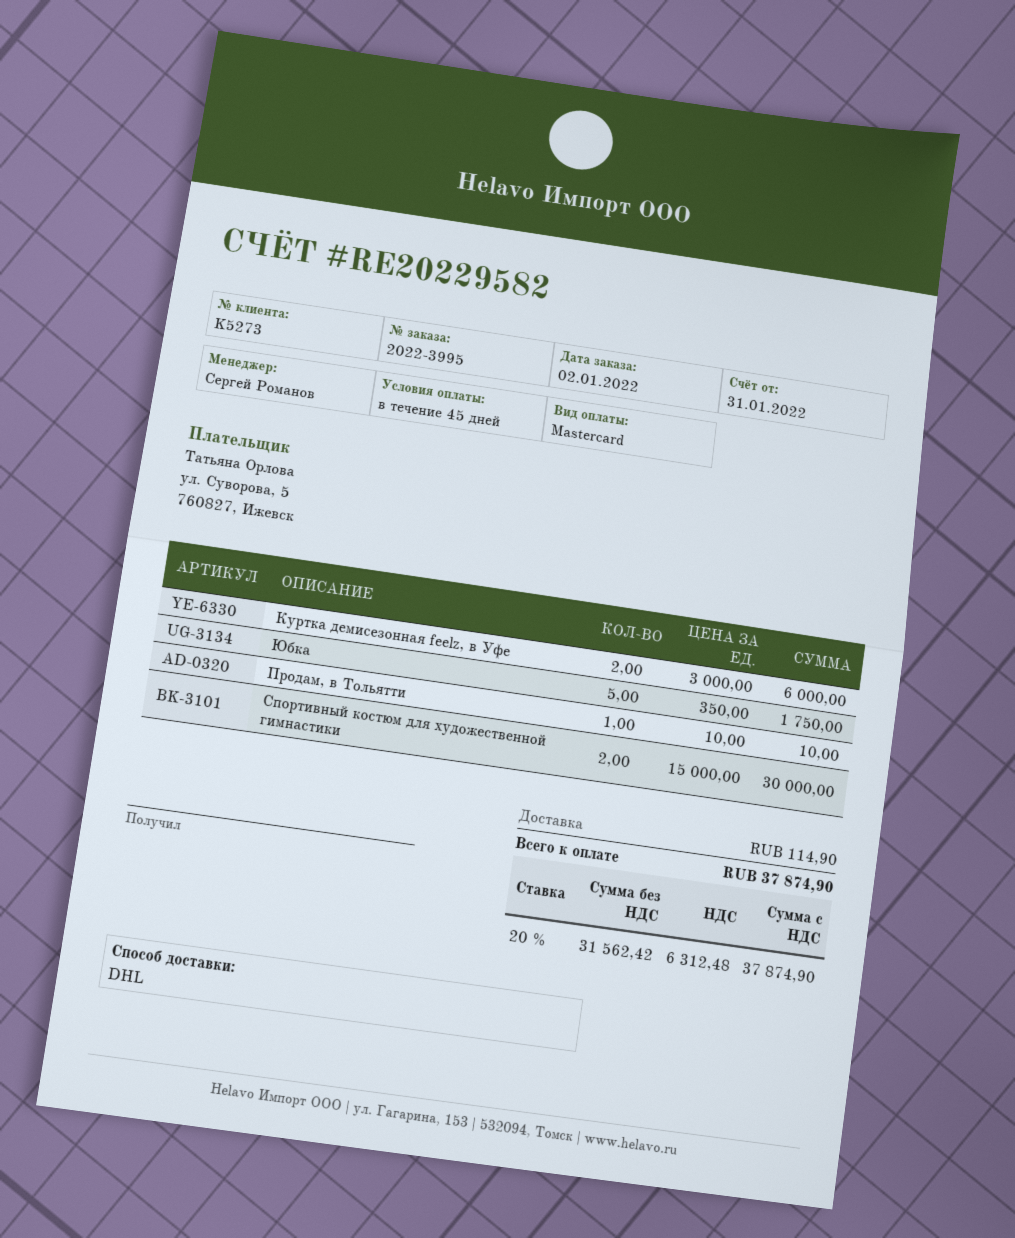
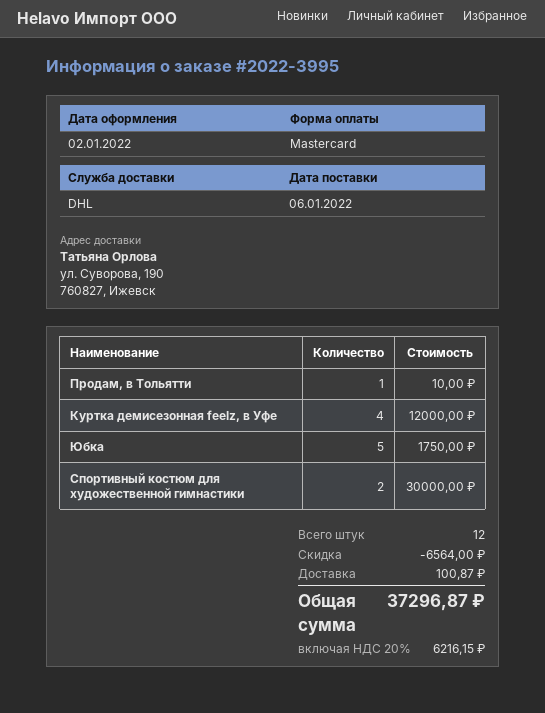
Куртка демисезонная feelz, в Уфе: 2 for 6000.00 -> 4 for 12000.00
discount: none -> 6564.00
shipping: 114.90 -> 100.87
tax: 20% = 6312.48 -> 20% = 6216.15
total: 37874.90 -> 37296.87

